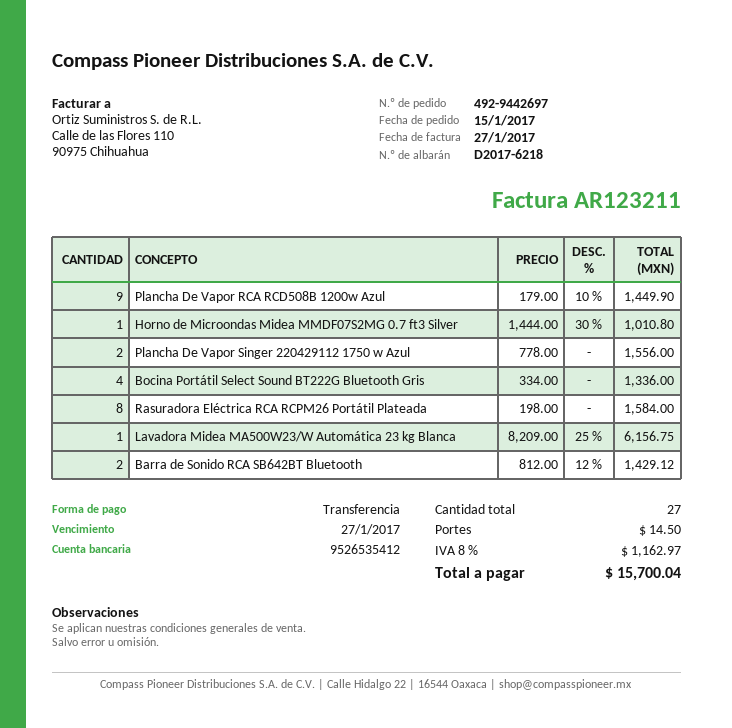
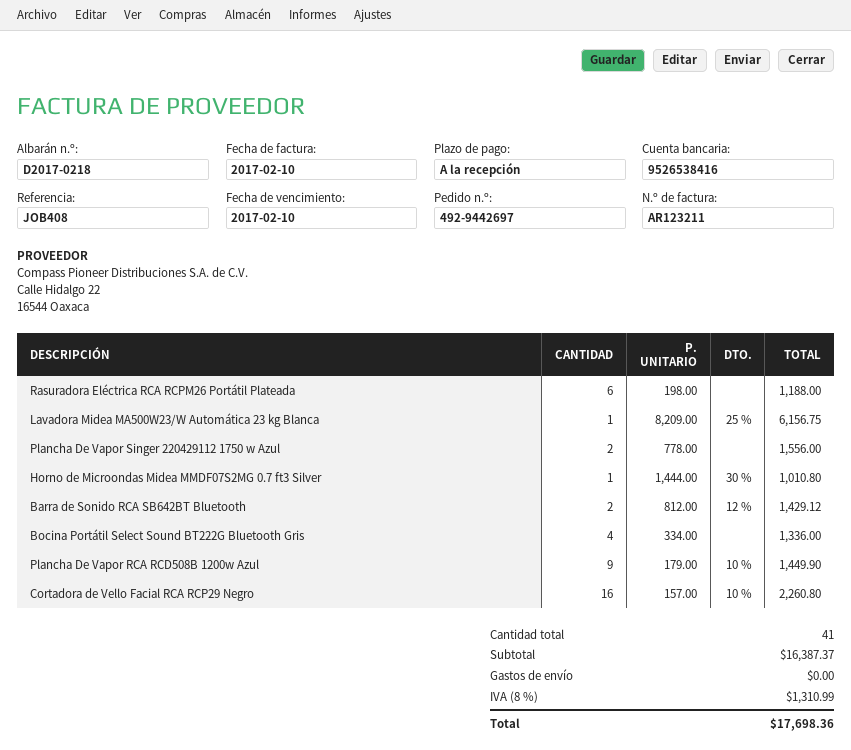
delivery note number: D2017-6218 -> D2017-0218
invoice date: 2017-01-27 -> 2017-02-10
due date: 2017-01-27 -> 2017-02-10
bank account: 9526535412 -> 9526538416
Rasuradora Eléctrica RCA RCPM26 Portátil Plateada: 8 x 198.00 = 1584.00 -> 6 x 198.00 = 1188.00
Cortadora de Vello Facial RCA RCP29 Negro: none -> 16 x 157.00 - 10% = 2260.80
total quantity: 27 -> 41
shipping: 14.50 -> 0.00
tax: 8% = 1162.97 -> 8% = 1310.99
total: 15700.04 -> 17698.36

